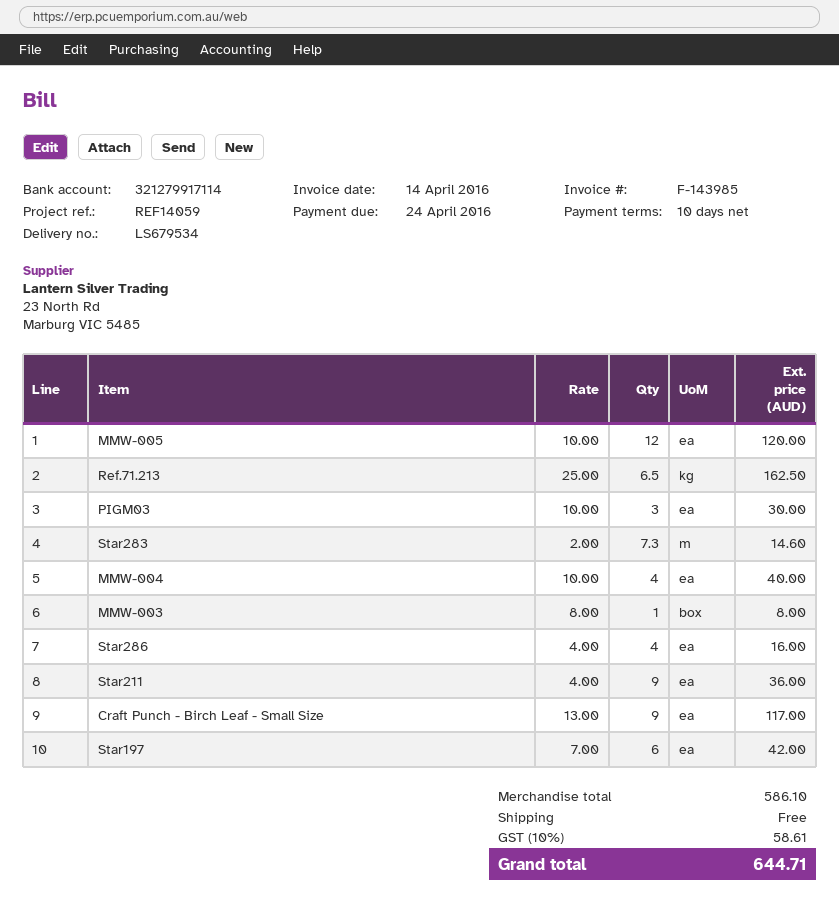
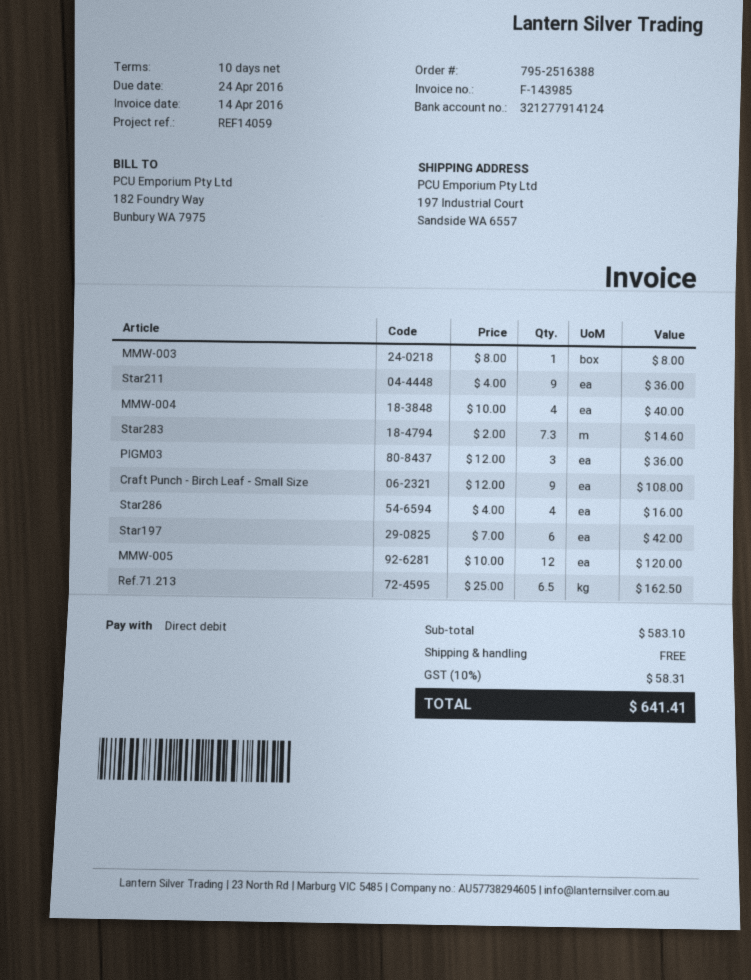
bank account: 321279917114 -> 321277914124
PIGM03: 3 x 10.00 = 30.00 -> 3 x 12.00 = 36.00
Craft Punch - Birch Leaf - Small Size: 9 x 13.00 = 117.00 -> 9 x 12.00 = 108.00
subtotal: 586.10 -> 583.10
tax: 10% = 58.61 -> 10% = 58.31
total: 644.71 -> 641.41

